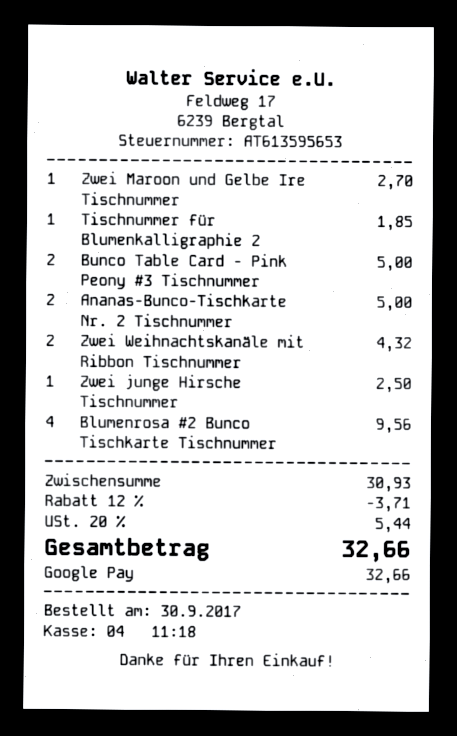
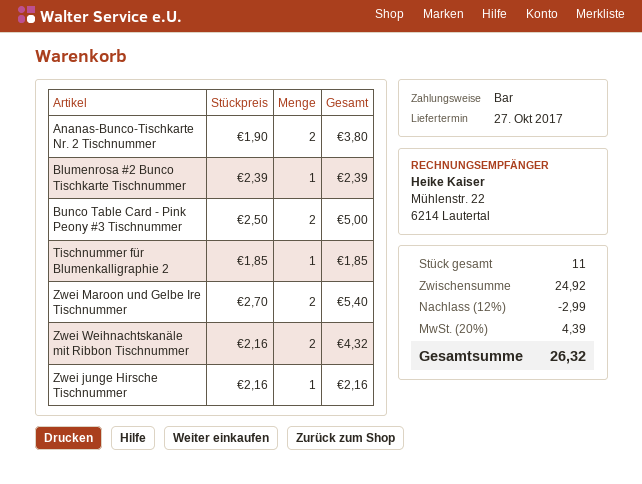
payment method: Google Pay -> cash
Zwei Maroon und Gelbe Ire Tischnummer: 1 for 2.70 -> 2 for 5.40
Ananas-Bunco-Tischkarte Nr. 2 Tischnummer: 2 for 5.00 -> 2 for 3.80
Zwei junge Hirsche Tischnummer: 1 for 2.50 -> 1 for 2.16
Blumenrosa #2 Bunco Tischkarte Tischnummer: 4 for 9.56 -> 1 for 2.39
subtotal: 30.93 -> 24.92
discount: 12% = 3.71 -> 12% = 2.99
tax: 20% = 5.44 -> 20% = 4.39
total: 32.66 -> 26.32

